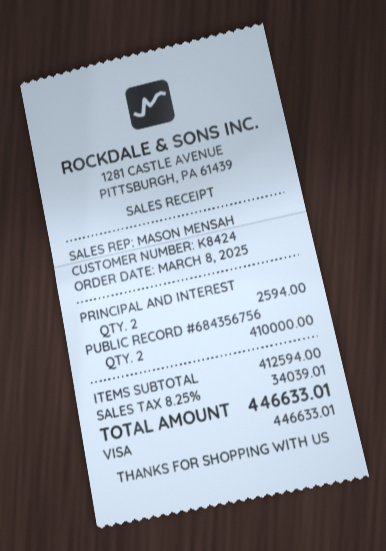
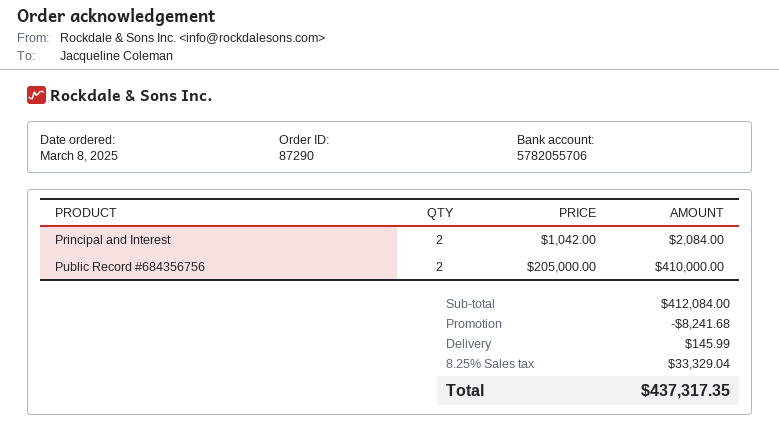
PRINCIPAL AND INTEREST: 2 for 2594.00 -> 2 for 2084.00
subtotal: 412594.00 -> 412084.00
discount: none -> 8241.68
shipping: none -> 145.99
tax: 8.25% = 34039.01 -> 8.25% = 33329.04
total: 446633.01 -> 437317.35

